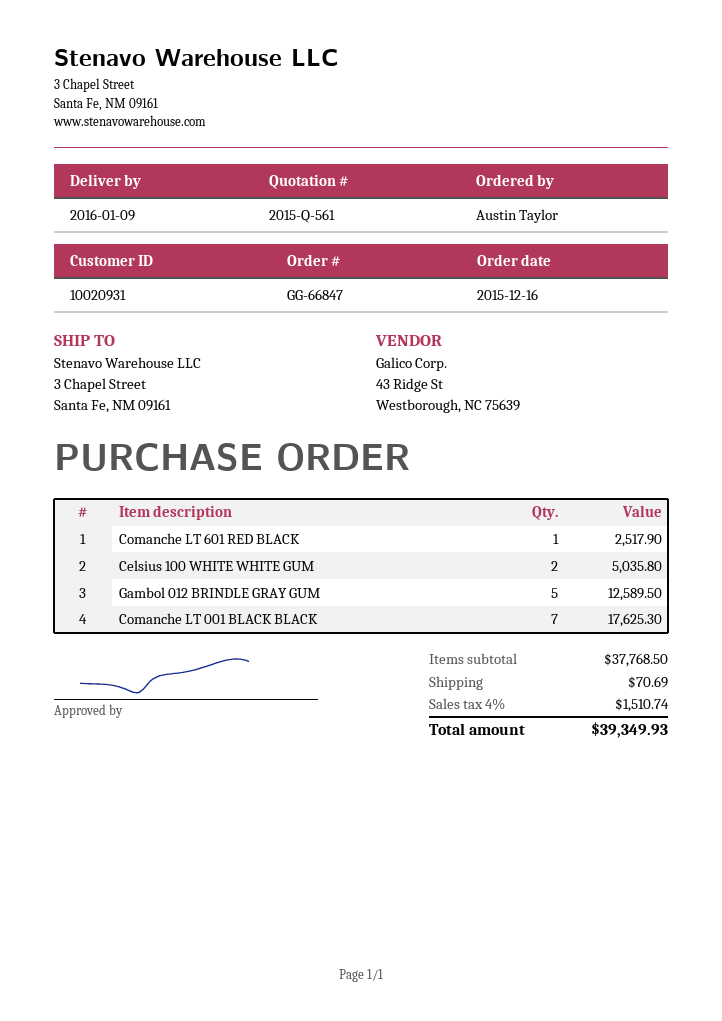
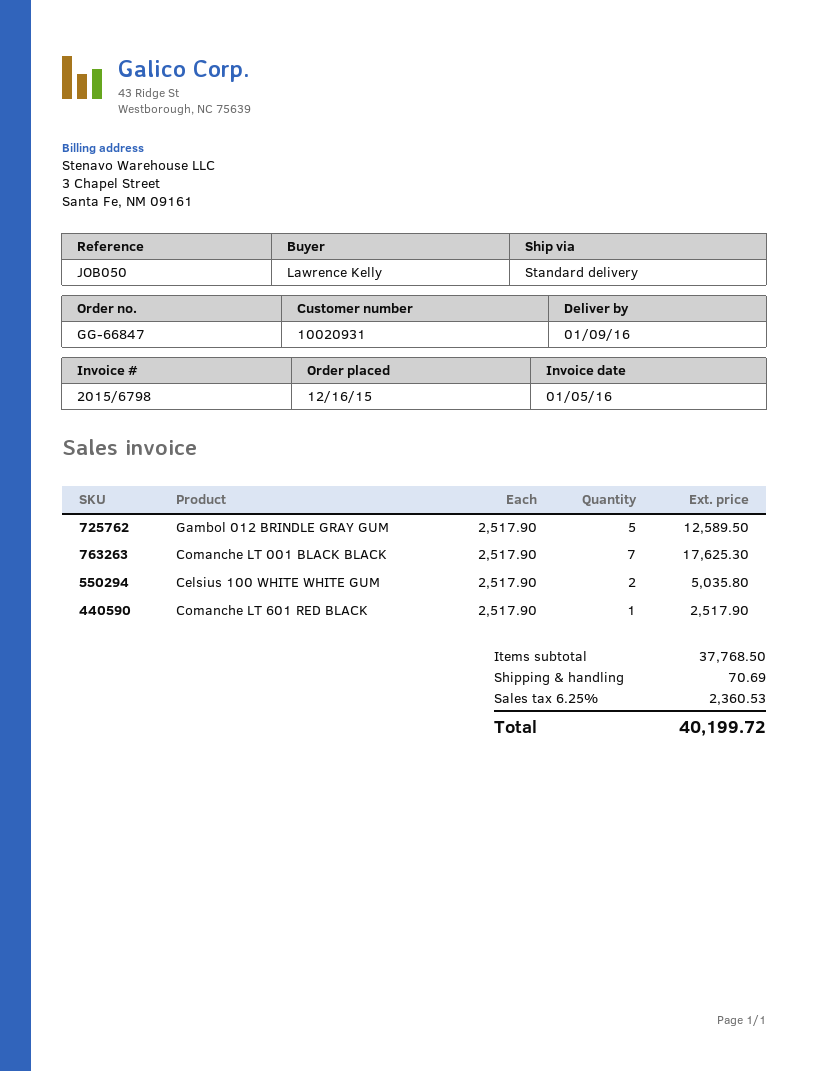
ordered by: Austin Taylor -> Lawrence Kelly
tax: 4% = 1510.74 -> 6.25% = 2360.53
total: 39349.93 -> 40199.72

